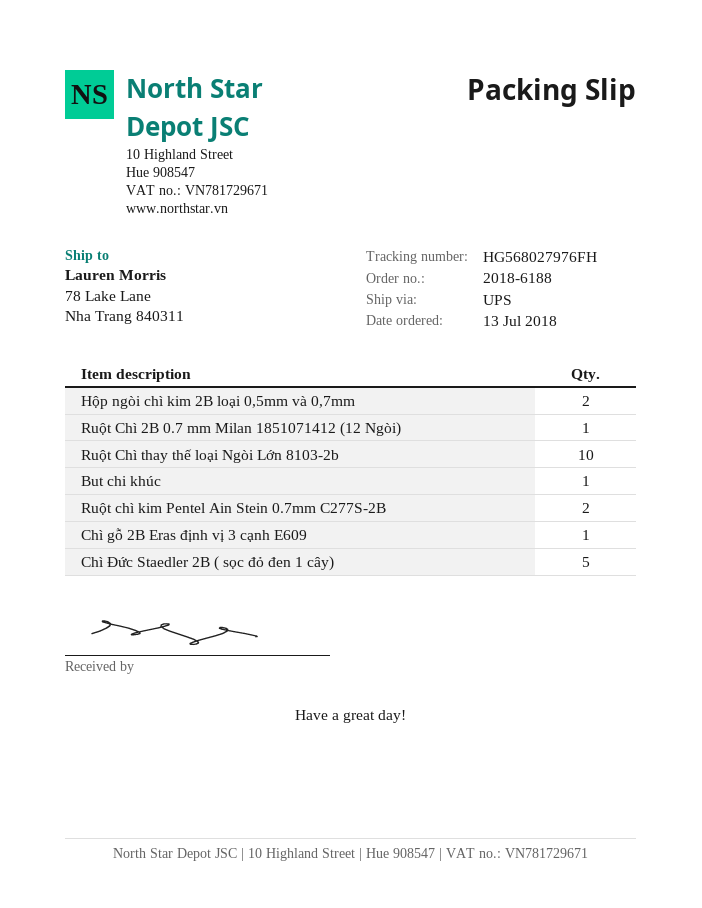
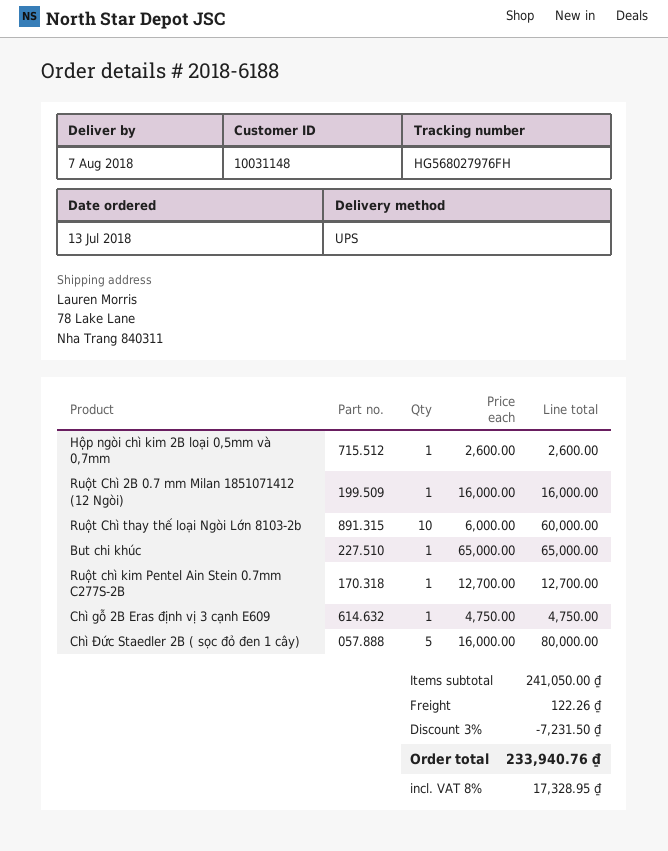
Hộp ngòi chì kim 2B loại 0,5mm và 0,7mm: 2 -> 1
Ruột chì kim Pentel Ain Stein 0.7mm C277S-2B: 2 -> 1

